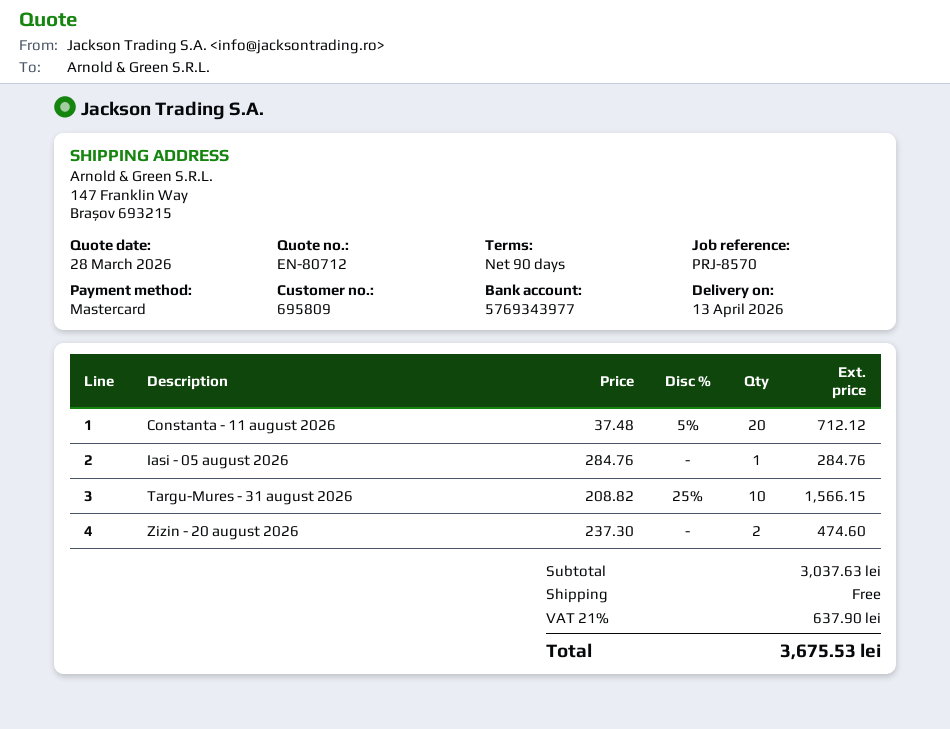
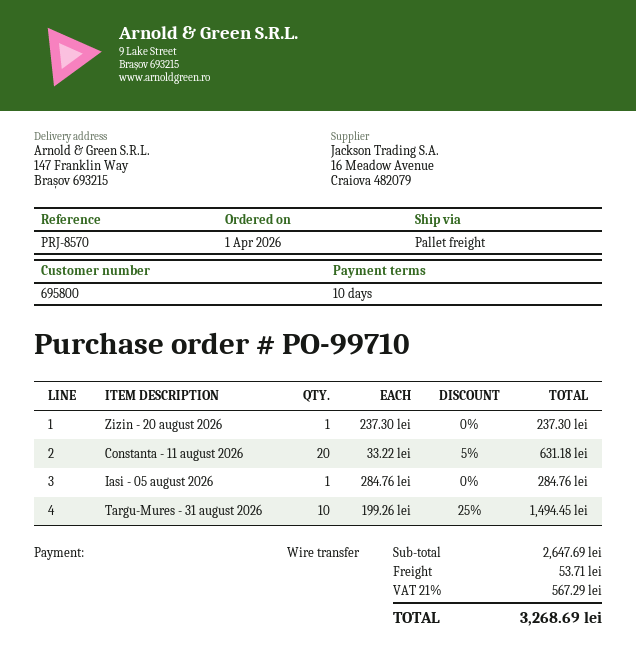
payment terms: 90 days -> 10 days
customer number: 695809 -> 695800
payment method: Mastercard -> bank transfer
Constanta - 11 august 2026: 20 x 37.48 - 5% = 712.12 -> 20 x 33.22 - 5% = 631.18
Targu-Mures - 31 august 2026: 10 x 208.82 - 25% = 1566.15 -> 10 x 199.26 - 25% = 1494.45
Zizin - 20 august 2026: 2 x 237.30 = 474.60 -> 1 x 237.30 = 237.30
subtotal: 3037.63 -> 2647.69
shipping: 0.00 -> 53.71
tax: 21% = 637.90 -> 21% = 567.29
total: 3675.53 -> 3268.69

